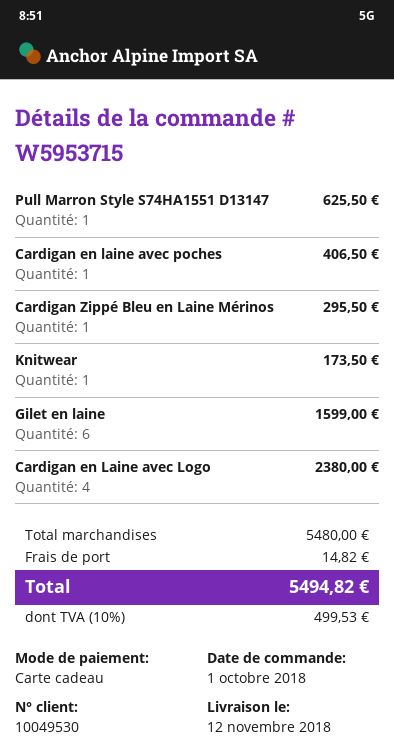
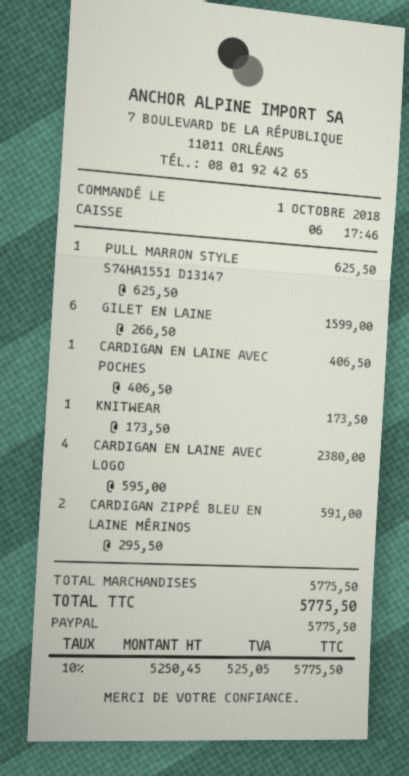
payment method: gift card -> PayPal
Cardigan Zippé Bleu en Laine Mérinos: 1 for 295.50 -> 2 for 591.00
subtotal: 5480.00 -> 5775.50
shipping: 14.82 -> none
tax: 10% = 499.53 -> 10% = 525.05
total: 5494.82 -> 5775.50

